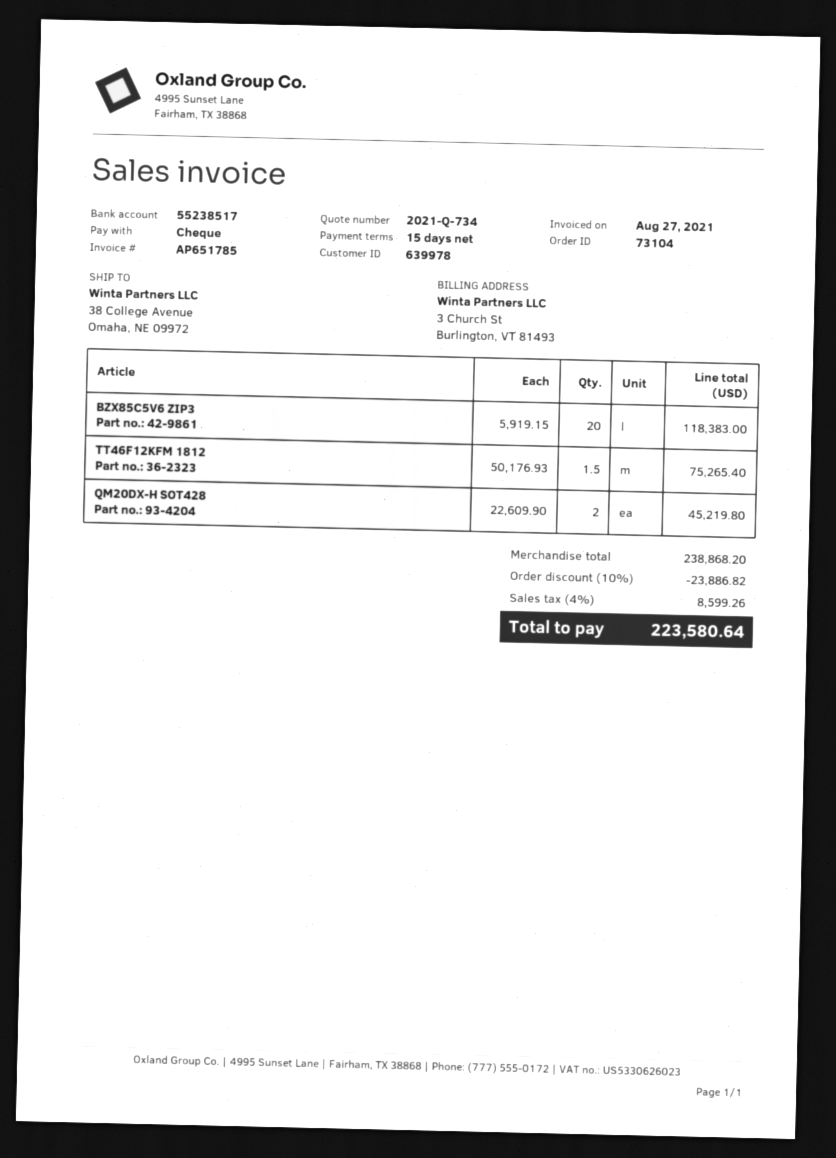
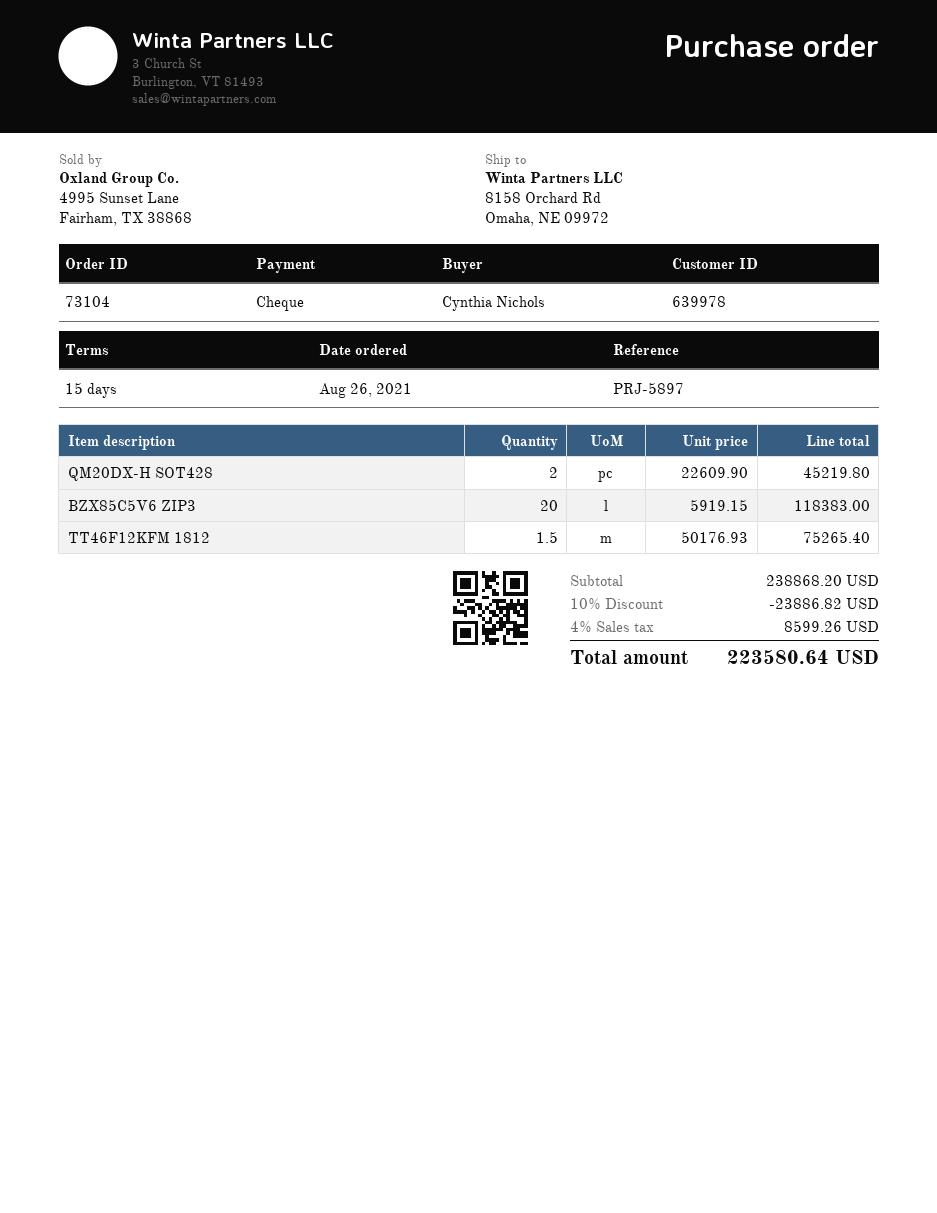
ship to: 38 College Avenue, Omaha, NE 09972 -> 8158 Orchard Rd, Omaha, NE 09972

